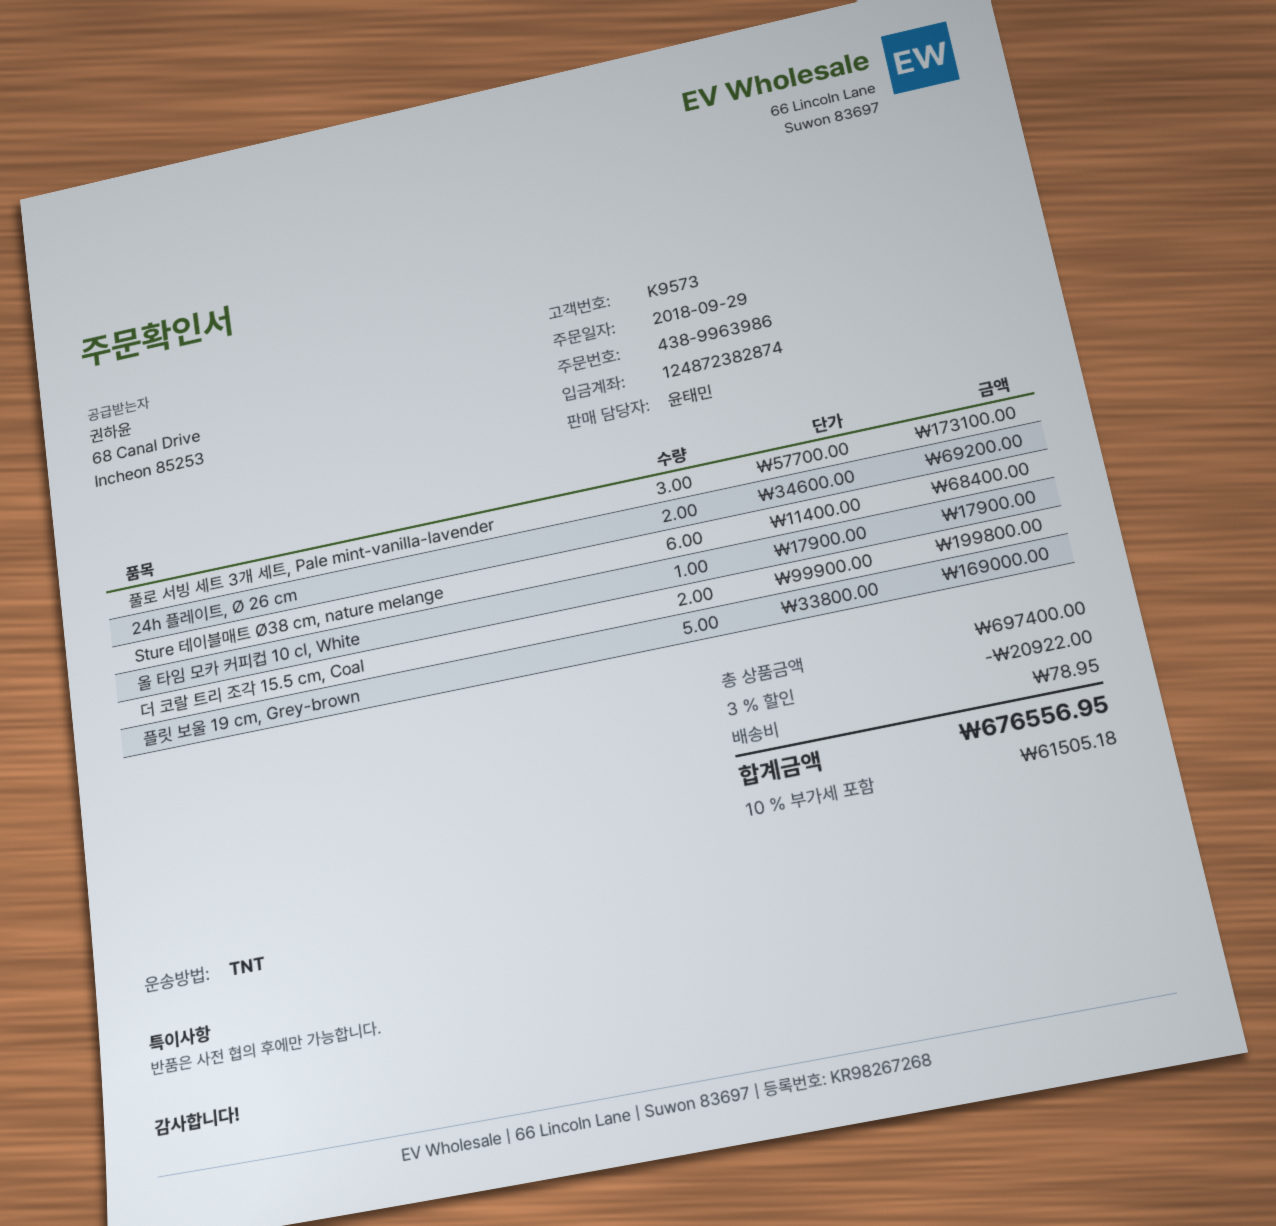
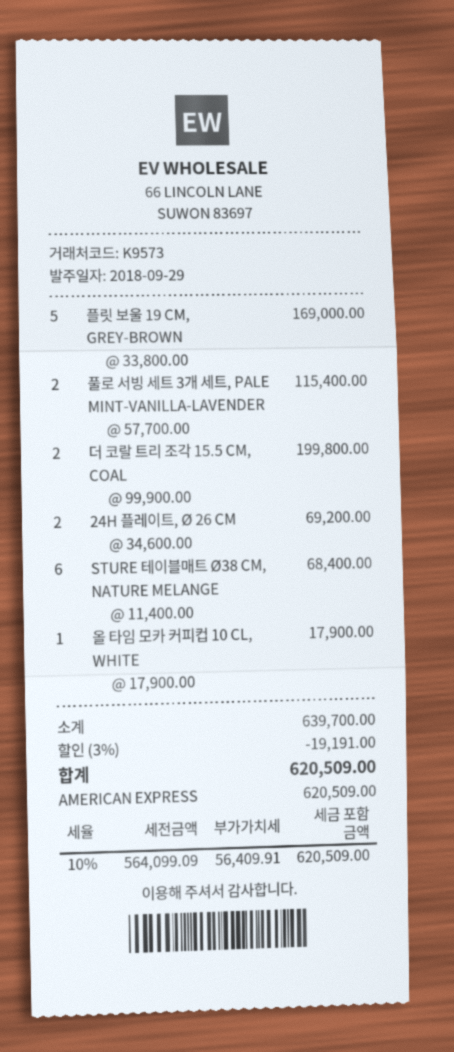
풀로 서빙 세트 3개 세트, Pale mint-vanilla-lavender: 3 x 57700.00 = 173100.00 -> 2 x 57700.00 = 115400.00
subtotal: 697400.00 -> 639700.00
discount: 3% = 20922.00 -> 3% = 19191.00
shipping: 78.95 -> none
tax: 10% = 61505.18 -> 10% = 56409.91
total: 676556.95 -> 620509.00

